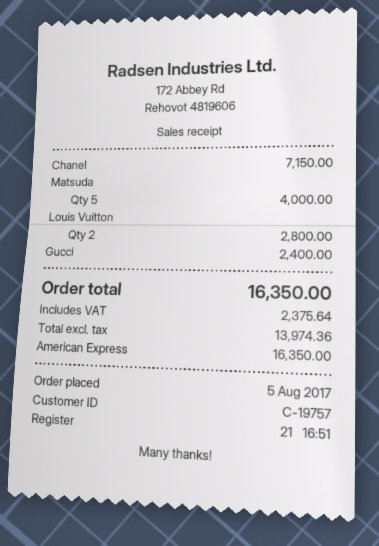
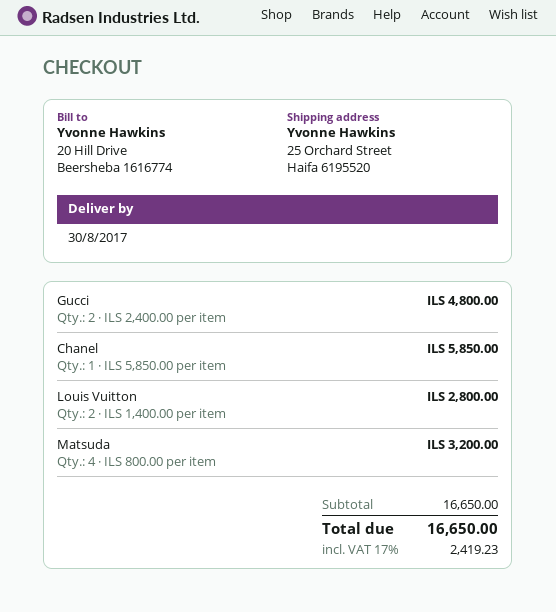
Chanel: 1 for 7150.00 -> 1 for 5850.00
Matsuda: 5 for 4000.00 -> 4 for 3200.00
Gucci: 1 for 2400.00 -> 2 for 4800.00
tax: 2375.64 -> 2419.23
total: 16350.00 -> 16650.00

